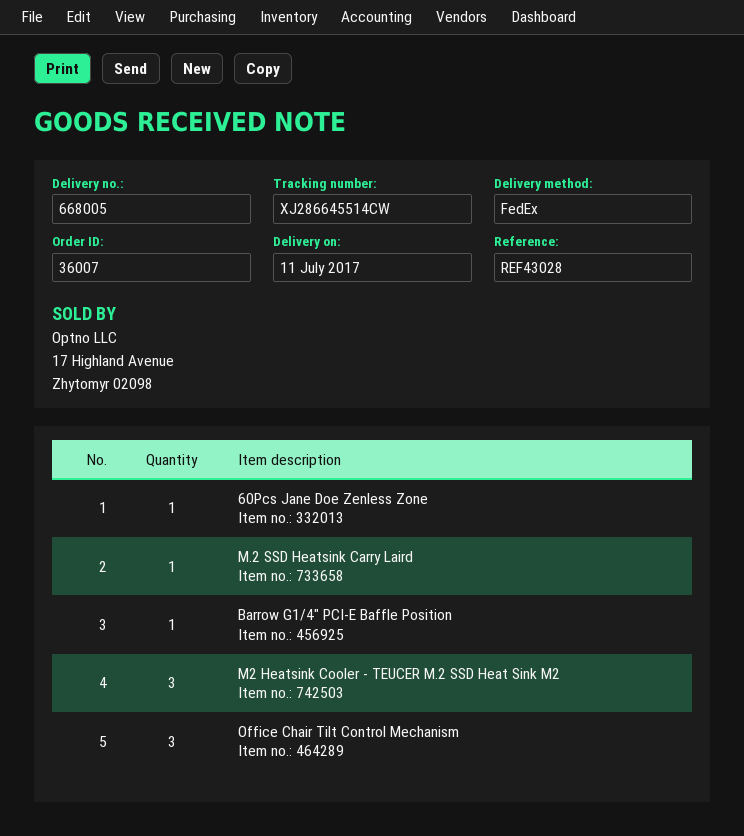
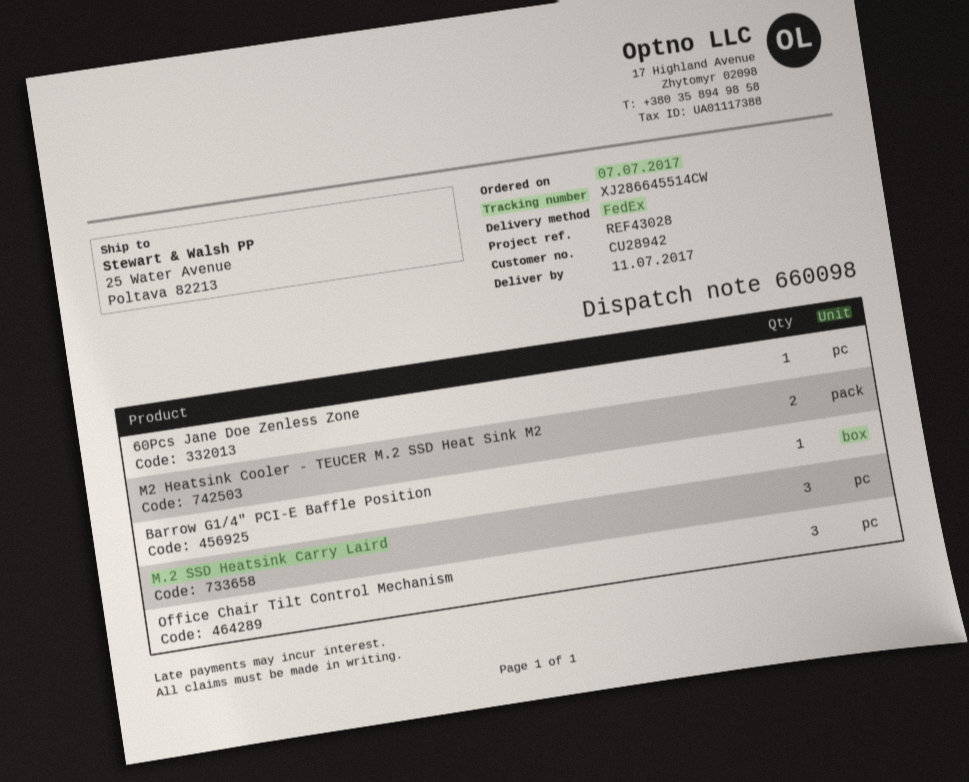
delivery note number: 668005 -> 660098
M.2 SSD Heatsink Carry Laird: 1 -> 3
M2 Heatsink Cooler - TEUCER M.2 SSD Heat Sink M2: 3 -> 2

